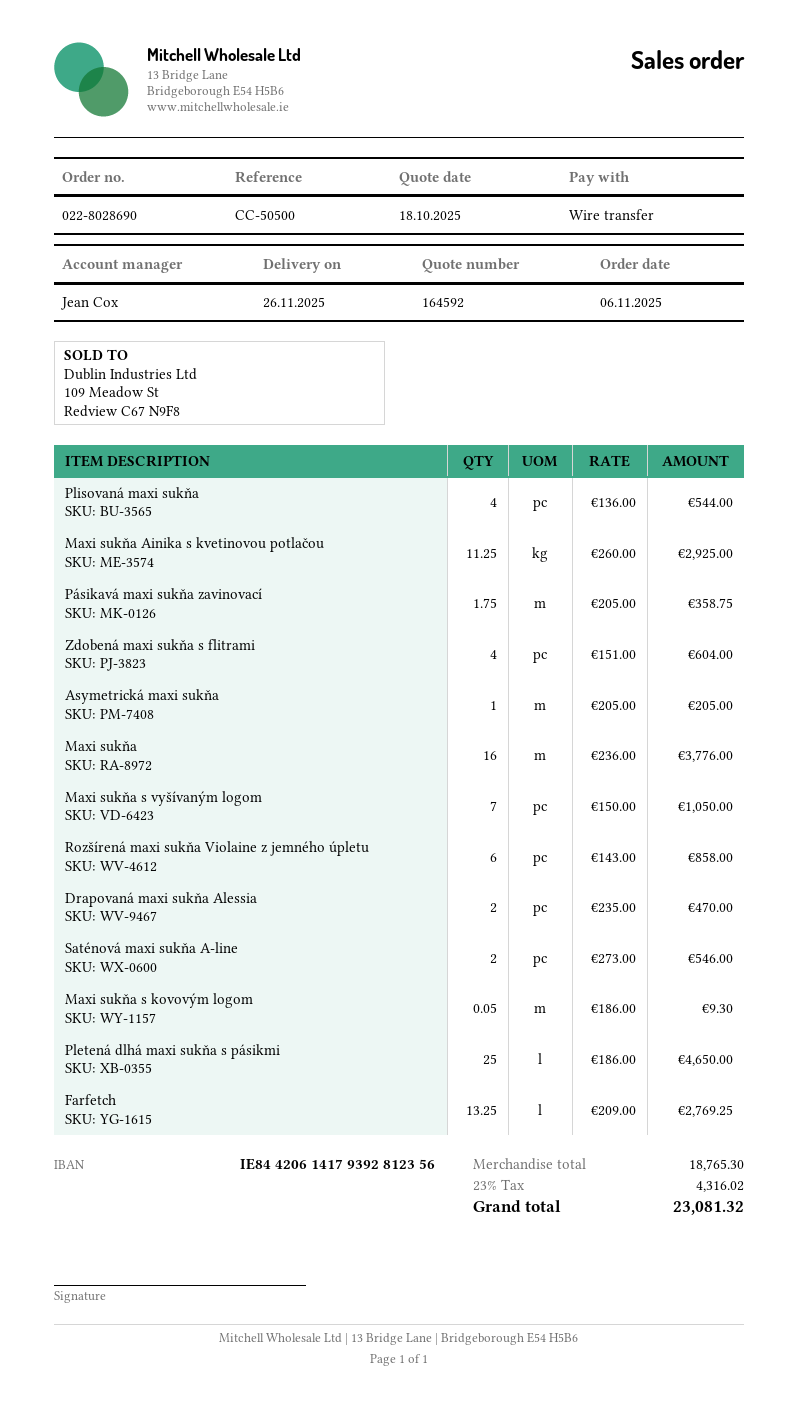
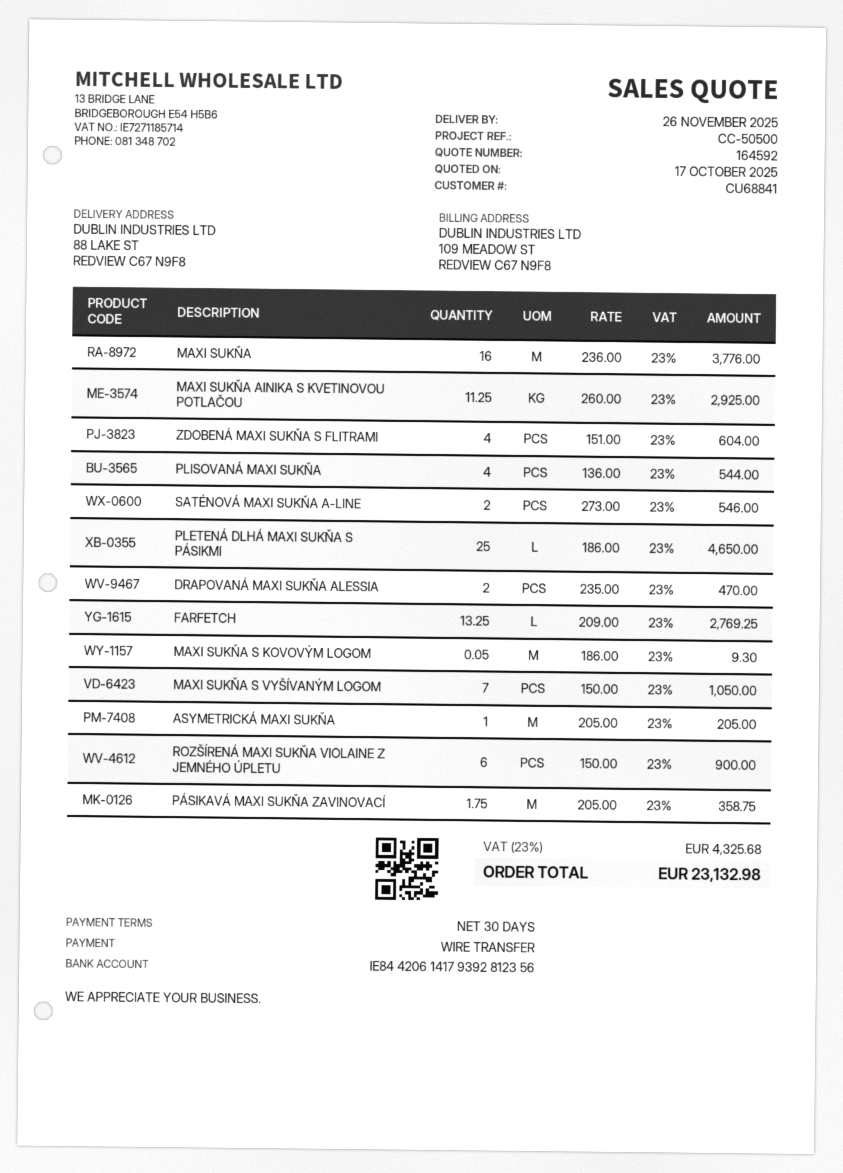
quote date: 2025-10-18 -> 2025-10-17
Rozšírená maxi sukňa Violaine z jemného úpletu: 6 x 143.00 = 858.00 -> 6 x 150.00 = 900.00
tax: 23% = 4316.02 -> 23% = 4325.68
total: 23081.32 -> 23132.98

